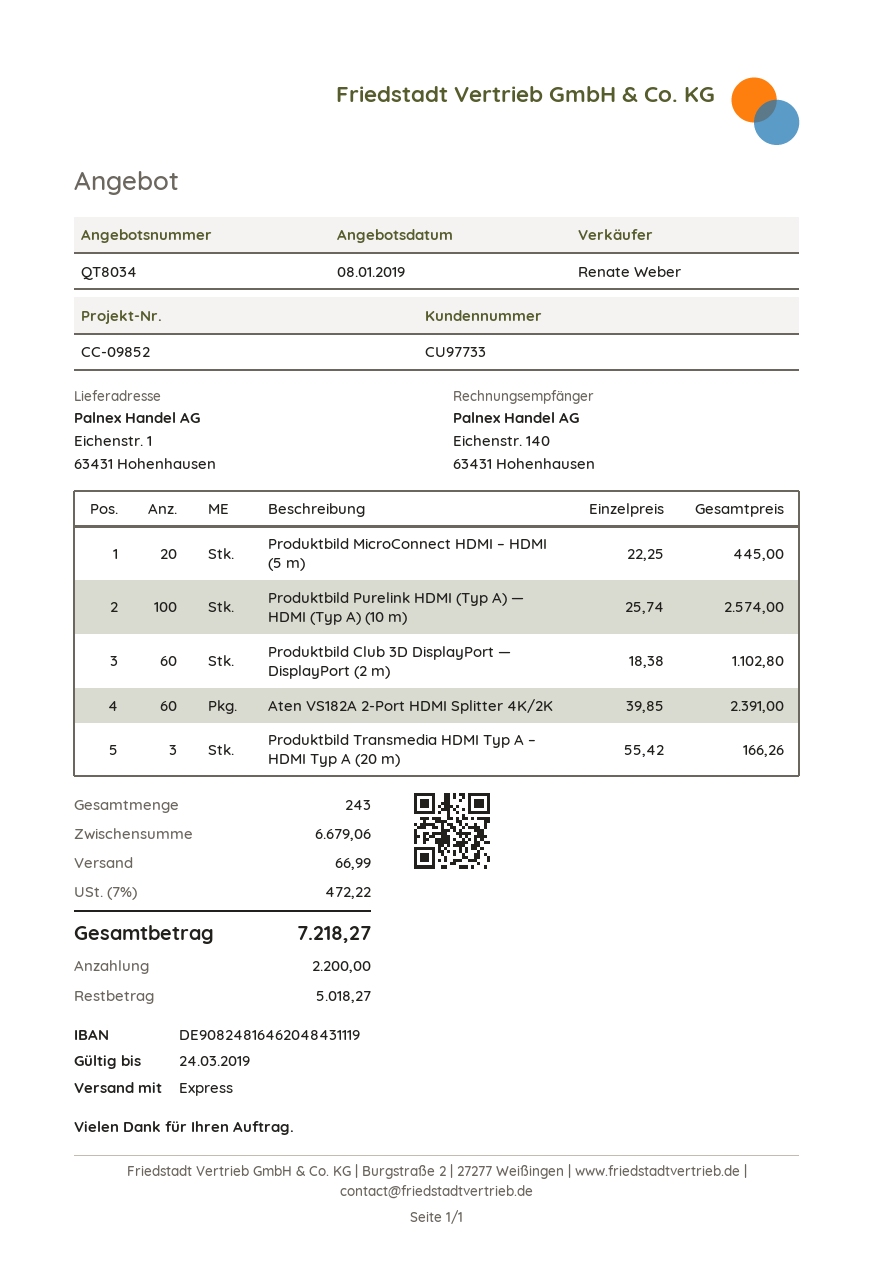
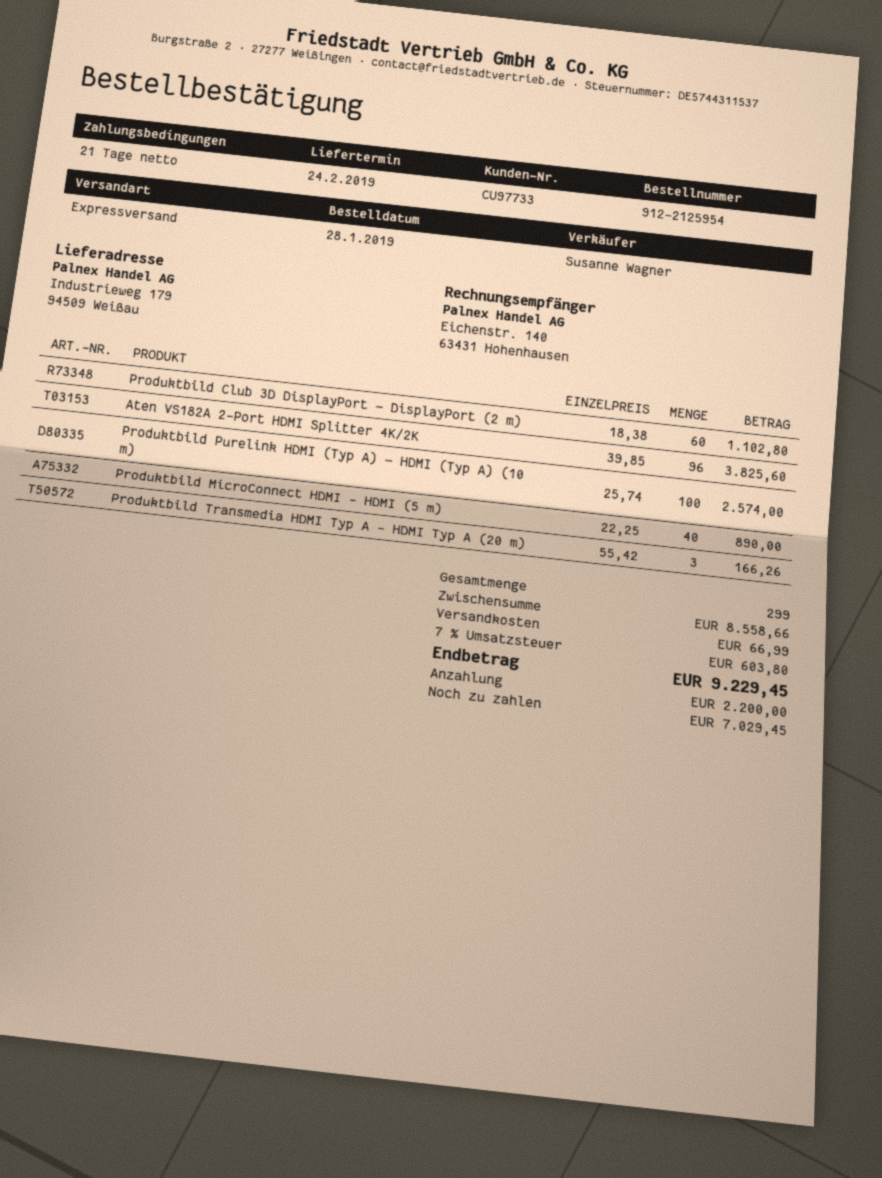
sales rep: Renate Weber -> Susanne Wagner
ship to: Eichenstr. 1, 63431 Hohenhausen -> Industrieweg 179, 94509 Weißau
Produktbild MicroConnect HDMI – HDMI (5 m): 20 x 22.25 = 445.00 -> 40 x 22.25 = 890.00
Aten VS182A 2-Port HDMI Splitter 4K/2K: 60 x 39.85 = 2391.00 -> 96 x 39.85 = 3825.60
total quantity: 243 -> 299
subtotal: 6679.06 -> 8558.66
tax: 7% = 472.22 -> 7% = 603.80
total: 7218.27 -> 9229.45
balance: 5018.27 -> 7029.45

